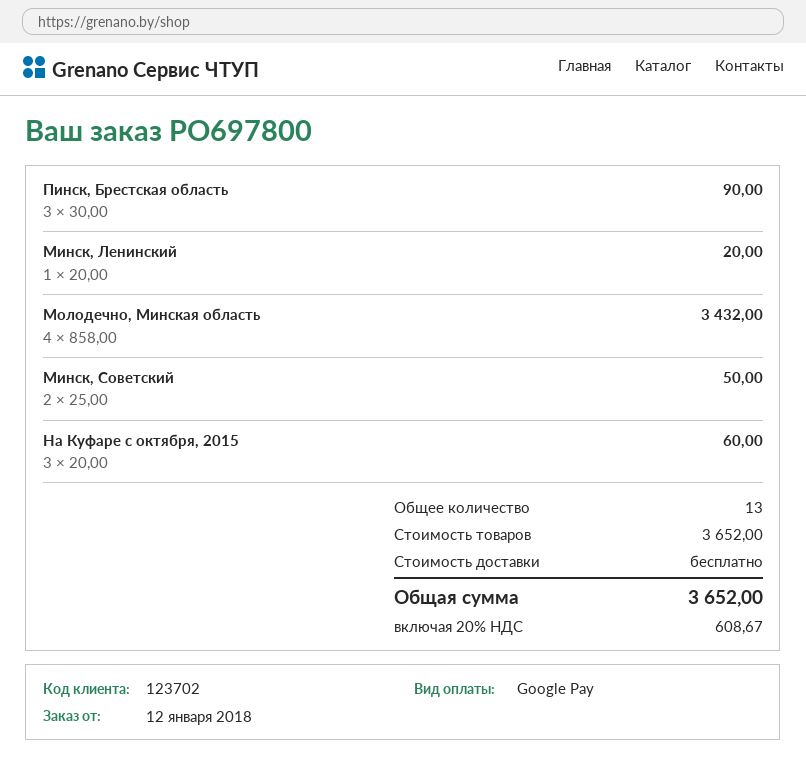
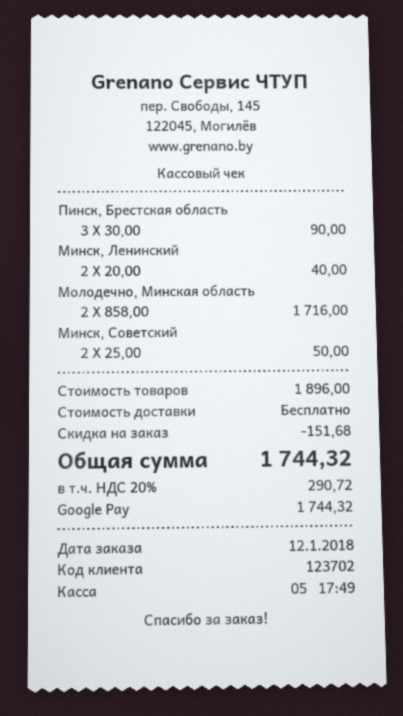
Минск, Ленинский: 1 x 20.00 = 20.00 -> 2 x 20.00 = 40.00
Молодечно, Минская область: 4 x 858.00 = 3432.00 -> 2 x 858.00 = 1716.00
На Куфаре с октября, 2015: 3 x 20.00 = 60.00 -> none
subtotal: 3652.00 -> 1896.00
discount: none -> 151.68
tax: 20% = 608.67 -> 20% = 290.72
total: 3652.00 -> 1744.32

